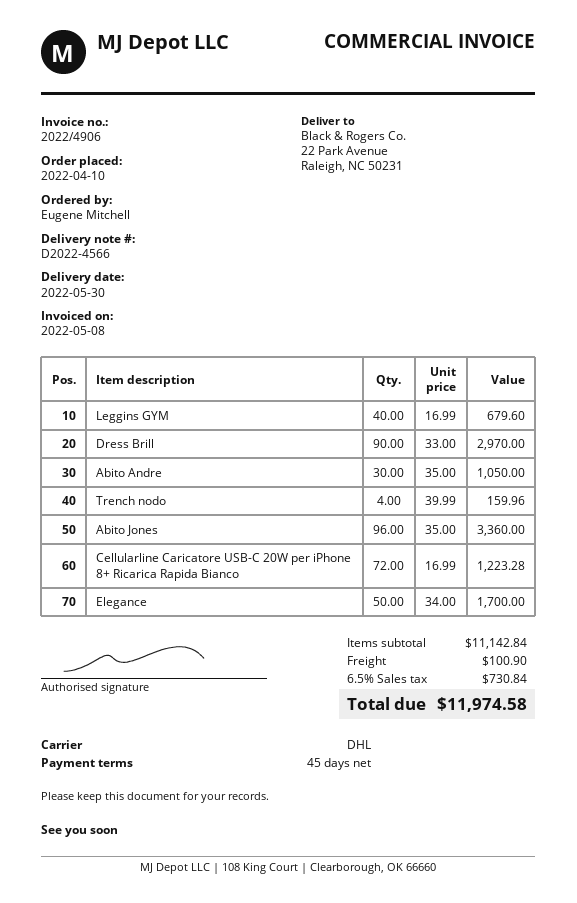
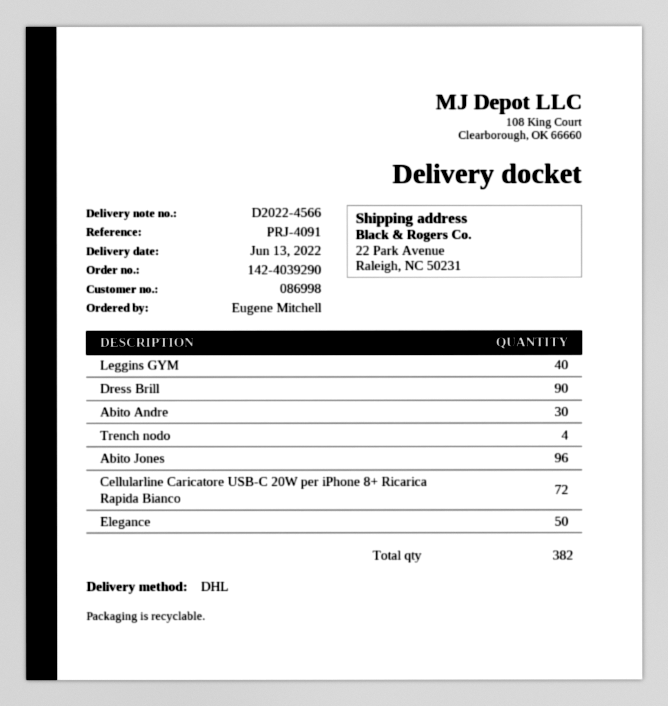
delivery date: 2022-05-30 -> 2022-06-13

